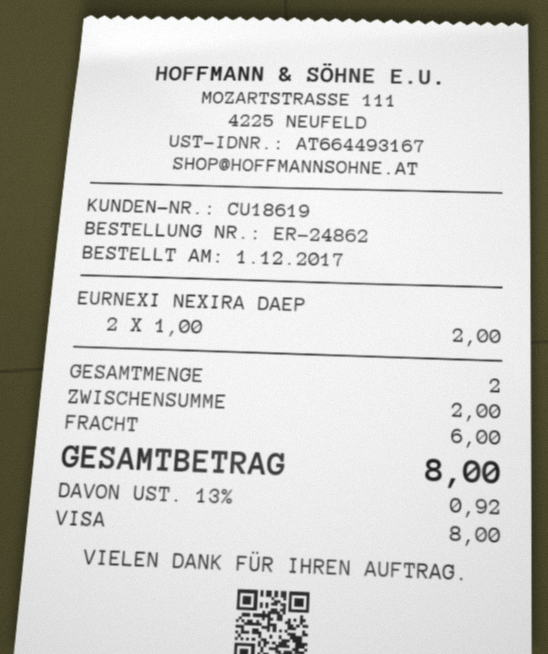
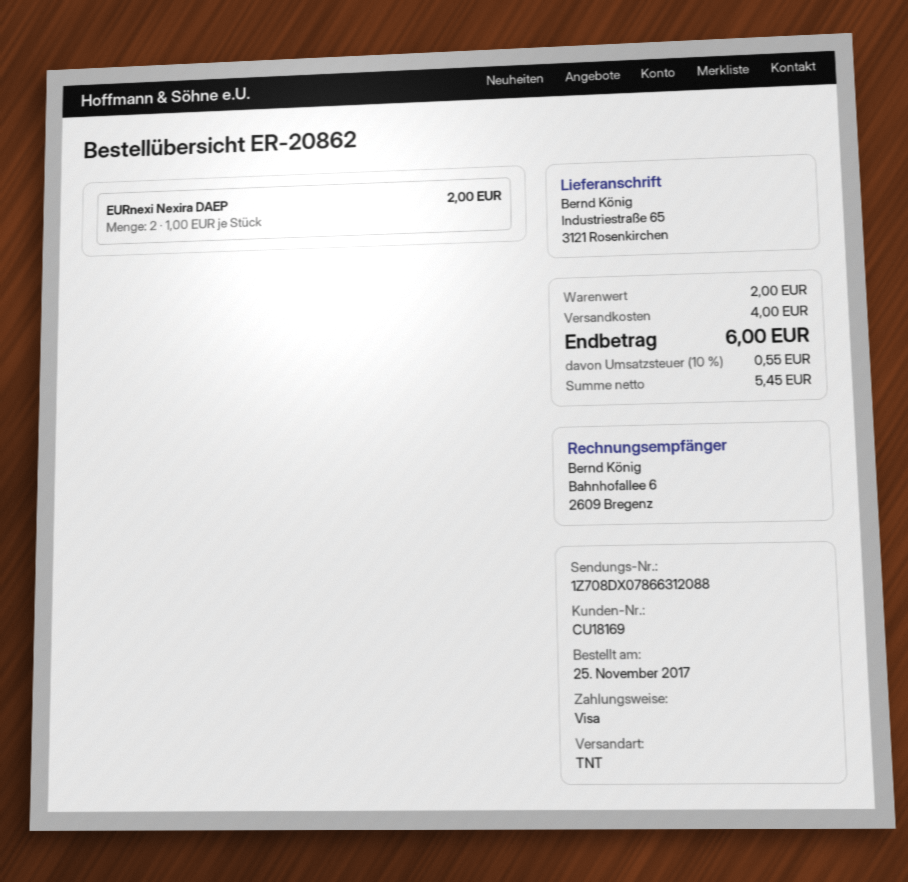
order number: ER-24862 -> ER-20862
order date: 2017-12-01 -> 2017-11-25
customer number: CU18619 -> CU18169
shipping: 6.00 -> 4.00
tax: 13% = 0.92 -> 10% = 0.55
total: 8.00 -> 6.00

